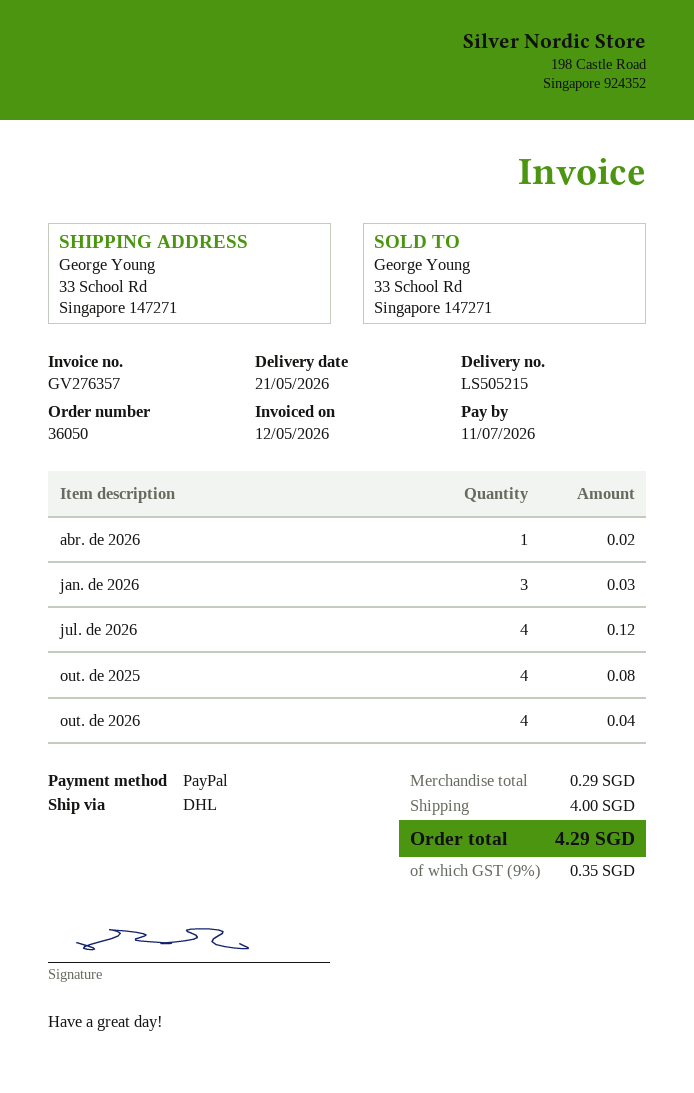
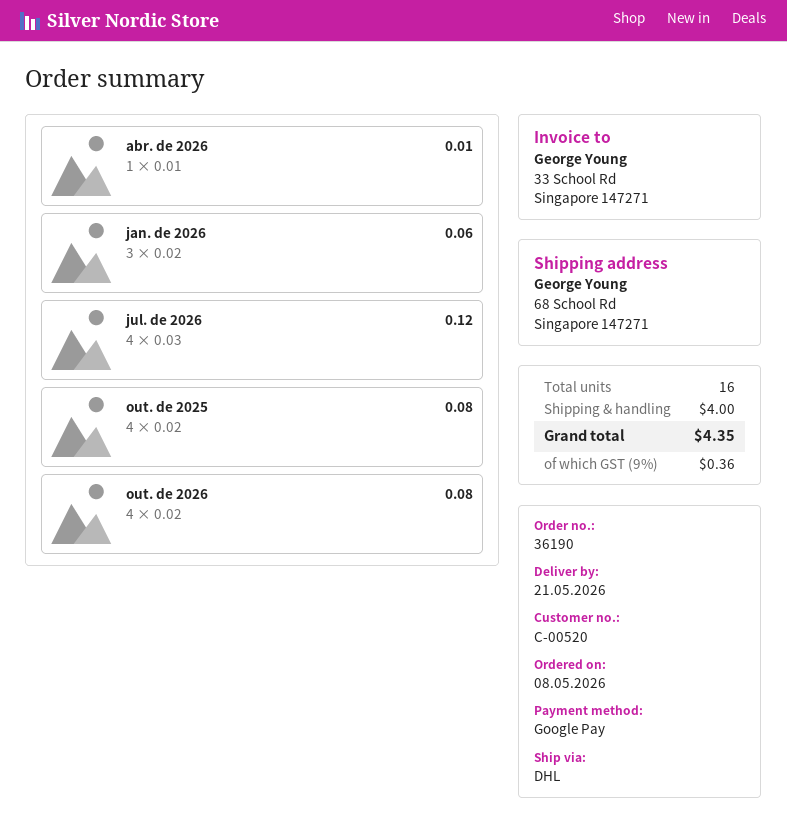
order number: 36050 -> 36190
payment method: PayPal -> Google Pay
ship to: 33 School Rd, Singapore 147271 -> 68 School Rd, Singapore 147271
abr. de 2026: 1 for 0.02 -> 1 for 0.01
jan. de 2026: 3 for 0.03 -> 3 for 0.06
out. de 2026: 4 for 0.04 -> 4 for 0.08
tax: 9% = 0.35 -> 9% = 0.36
total: 4.29 -> 4.35

